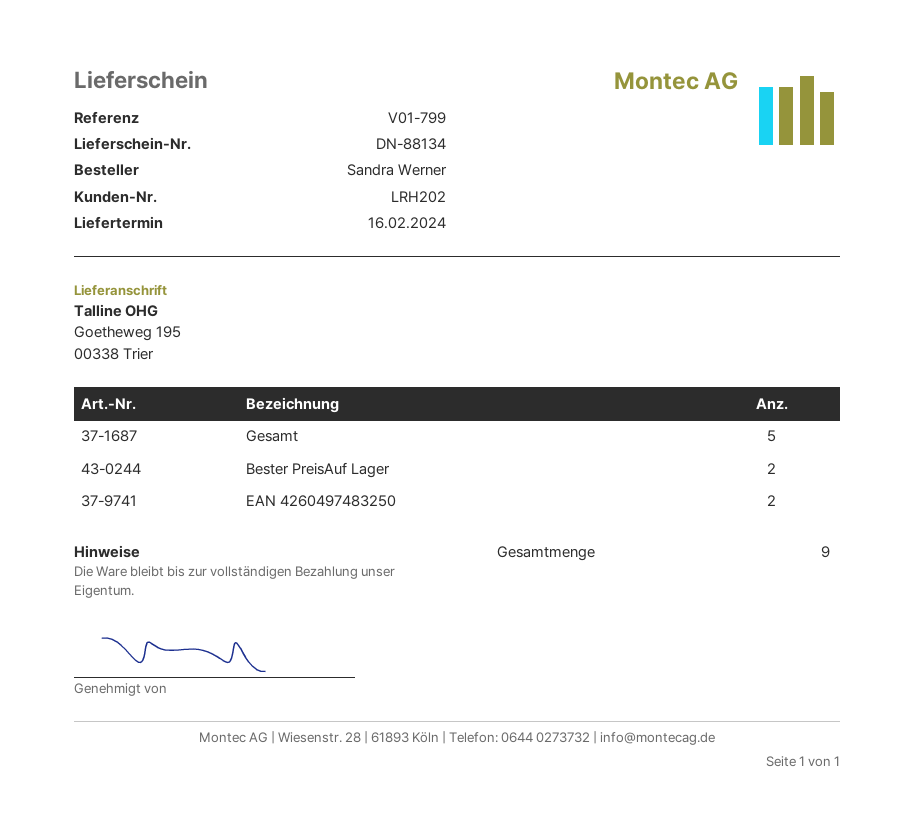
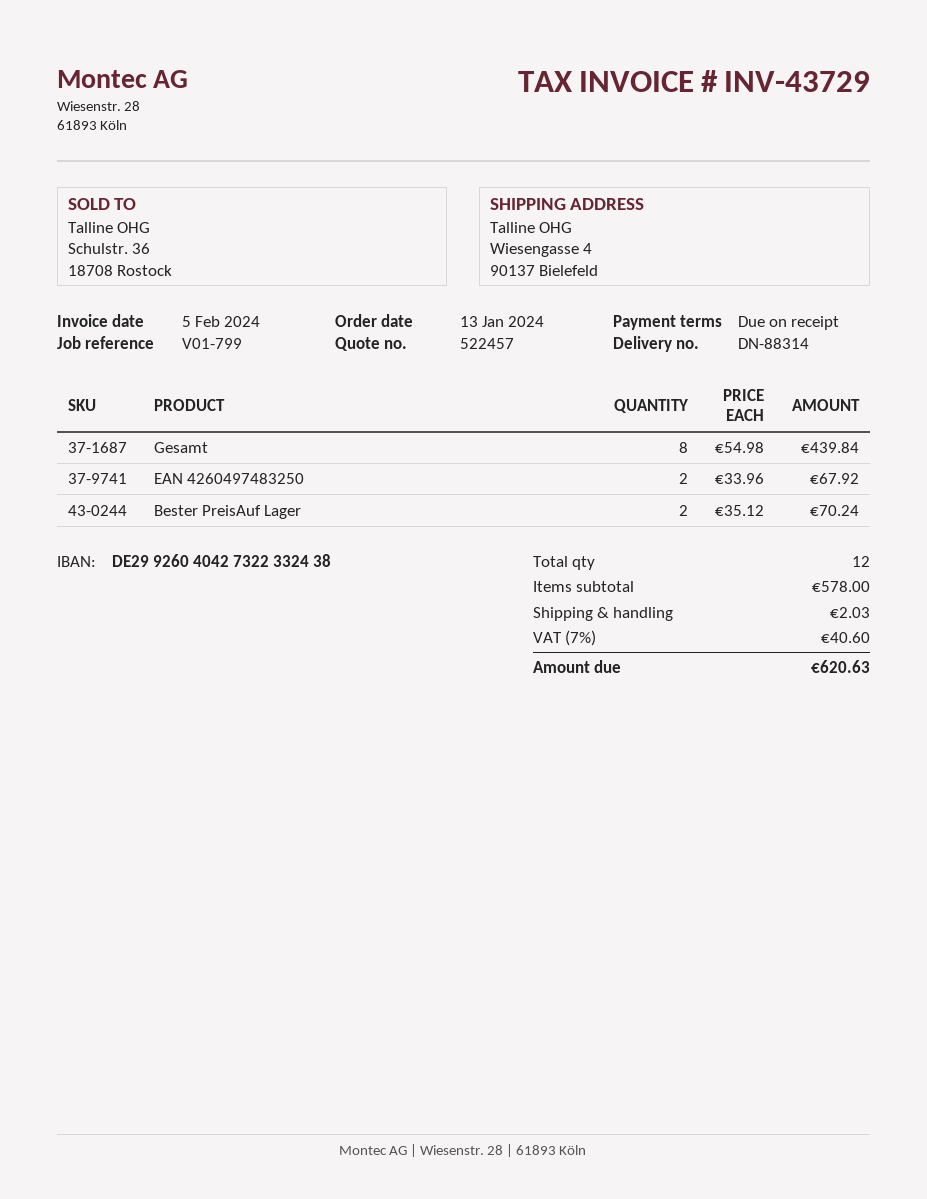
delivery note number: DN-88134 -> DN-88314
ship to: Goetheweg 195, 00338 Trier -> Wiesengasse 4, 90137 Bielefeld
Gesamt: 5 -> 8
total quantity: 9 -> 12

